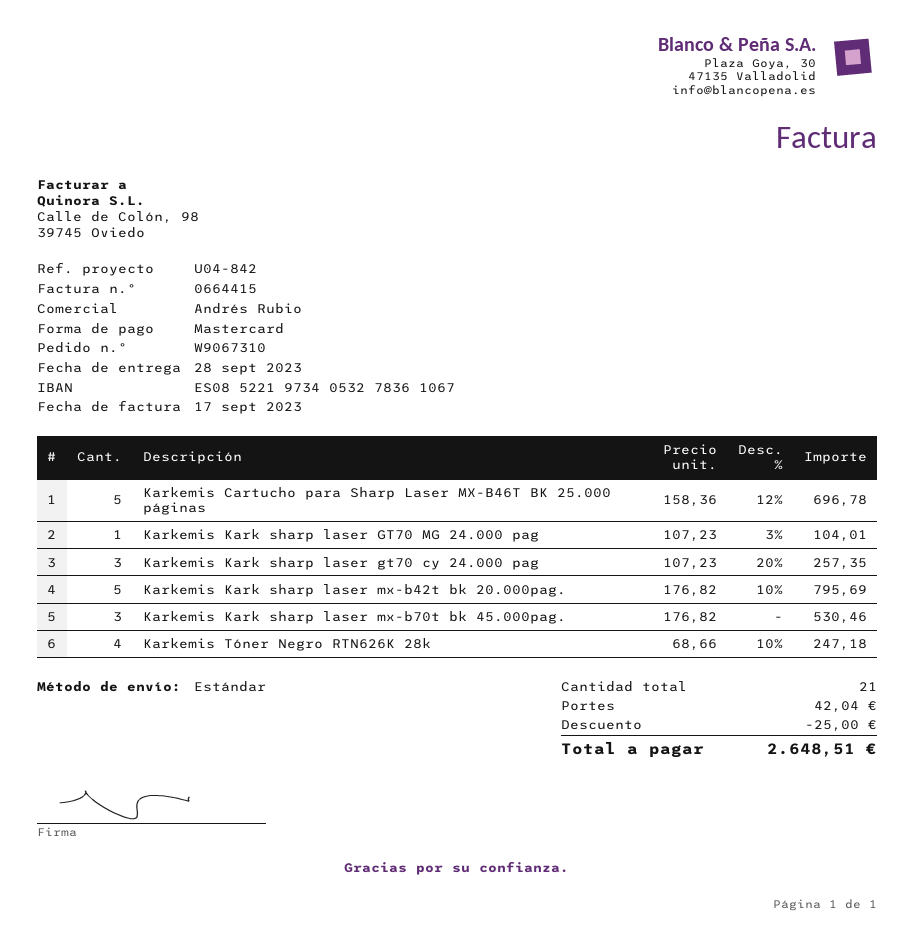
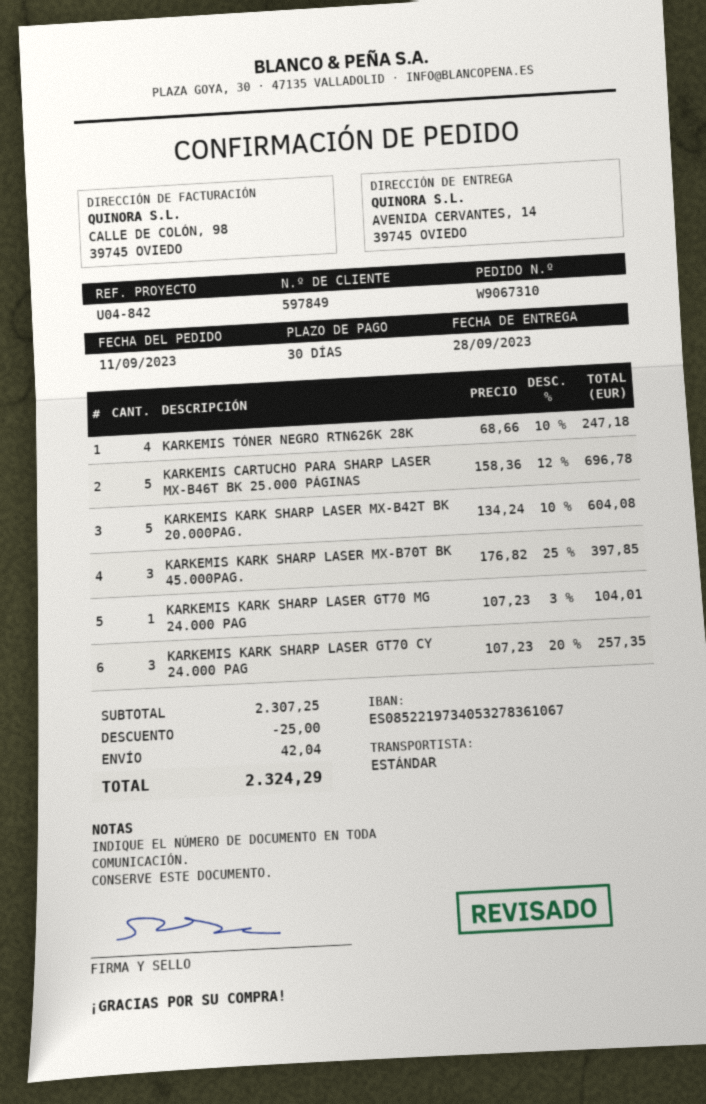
Karkemis Kark sharp laser mx-b42t bk 20.000pag.: 5 x 176.82 - 10% = 795.69 -> 5 x 134.24 - 10% = 604.08
Karkemis Kark sharp laser mx-b70t bk 45.000pag.: 3 x 176.82 = 530.46 -> 3 x 176.82 - 25% = 397.85
total: 2648.51 -> 2324.29

